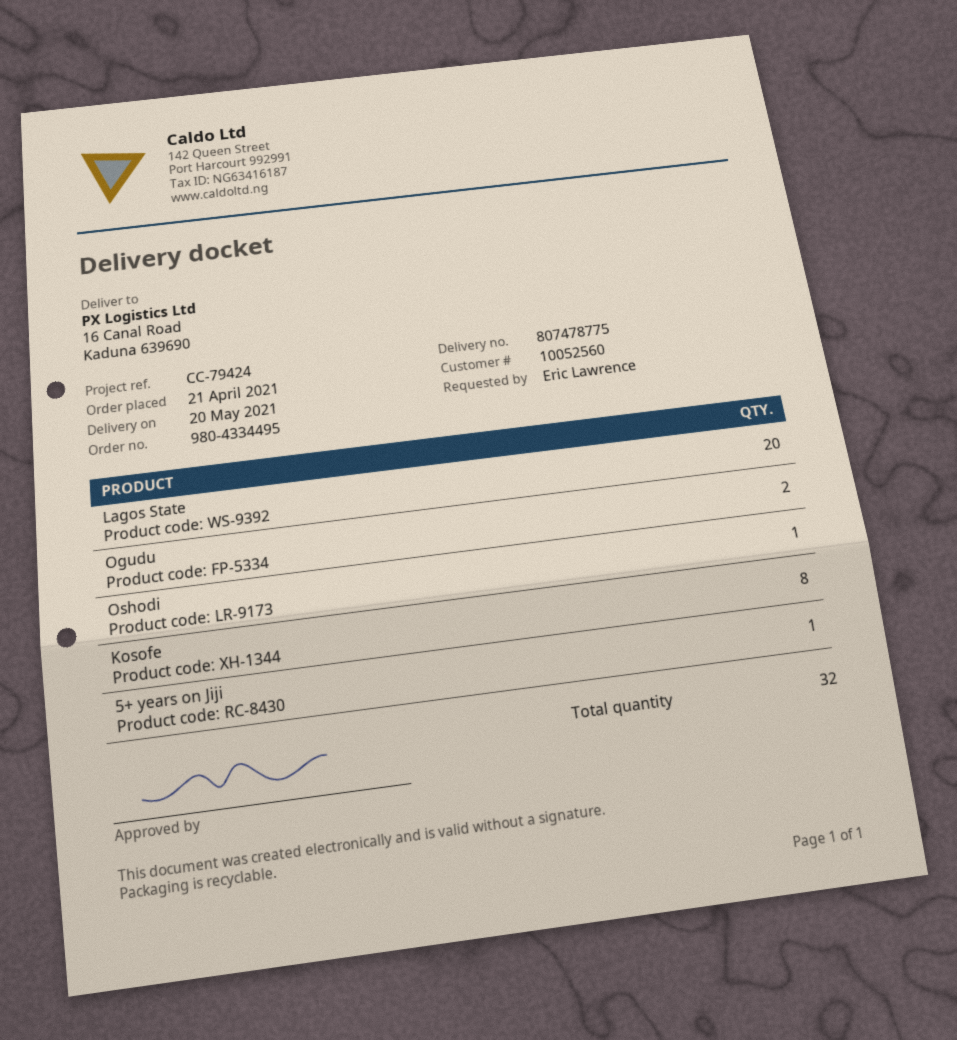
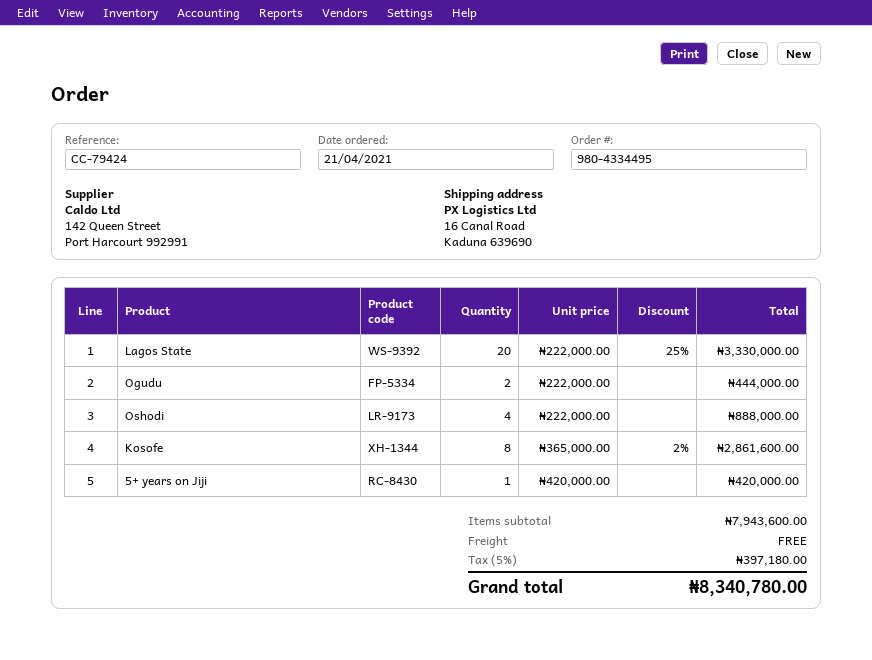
Oshodi: 1 -> 4

